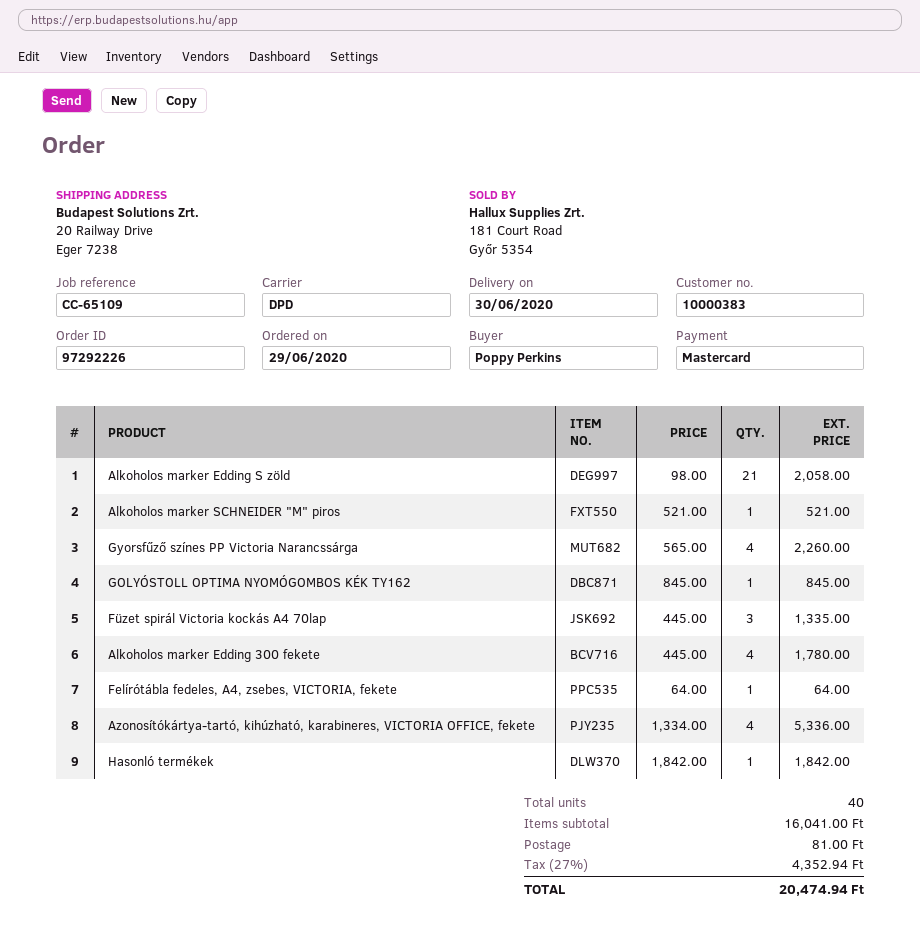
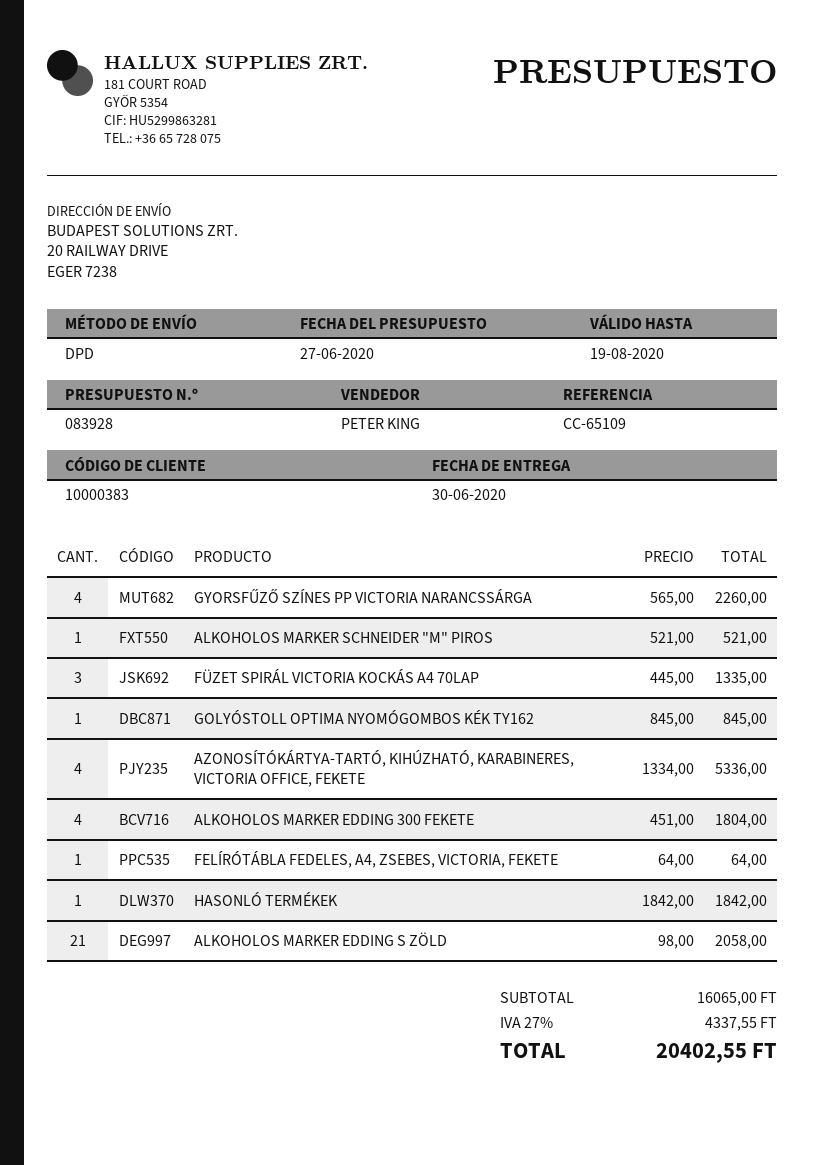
Alkoholos marker Edding 300 fekete: 4 x 445.00 = 1780.00 -> 4 x 451.00 = 1804.00
subtotal: 16041.00 -> 16065.00
shipping: 81.00 -> none
tax: 27% = 4352.94 -> 27% = 4337.55
total: 20474.94 -> 20402.55

